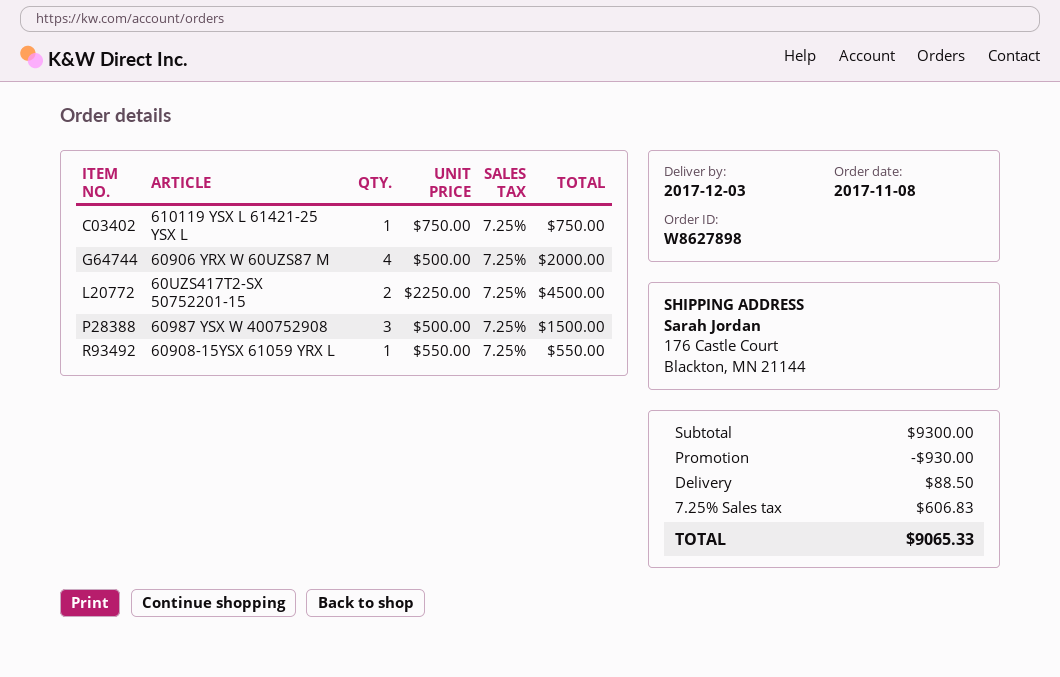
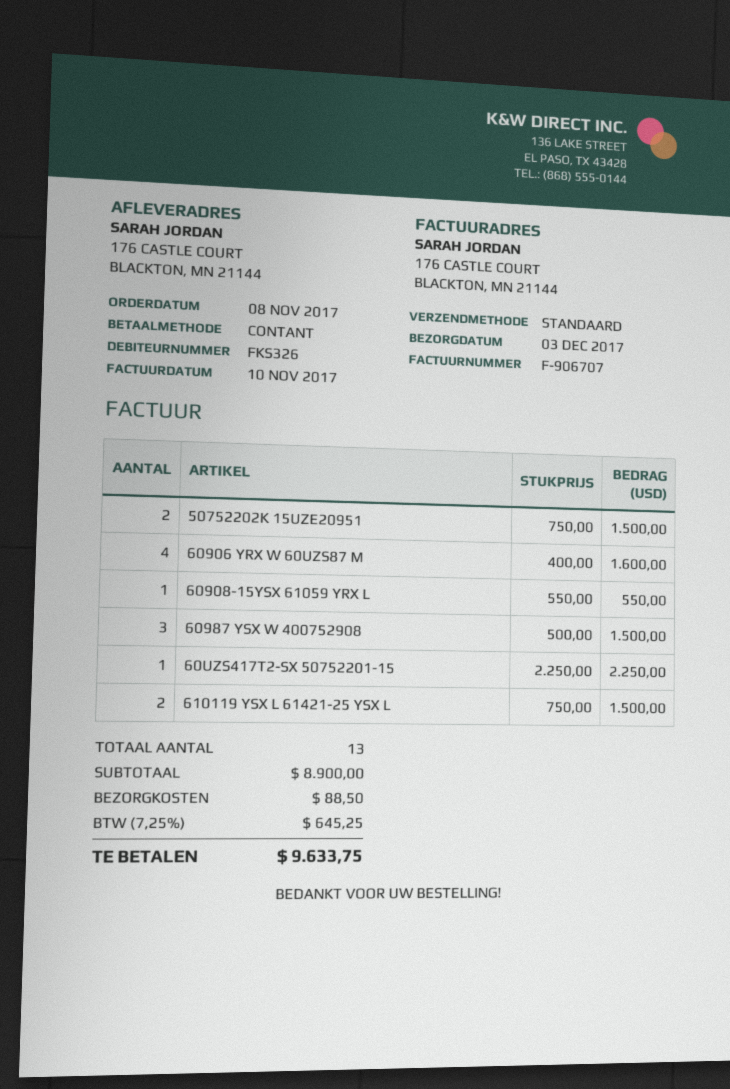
610119 YSX L 61421-25 YSX L: 1 x 750.00 = 750.00 -> 2 x 750.00 = 1500.00
60906 YRX W 60UZS87 M: 4 x 500.00 = 2000.00 -> 4 x 400.00 = 1600.00
60UZS417T2-SX 50752201-15: 2 x 2250.00 = 4500.00 -> 1 x 2250.00 = 2250.00
50752202K 15UZE20951: none -> 2 x 750.00 = 1500.00
subtotal: 9300.00 -> 8900.00
discount: 930.00 -> none
tax: 7.25% = 606.83 -> 7.25% = 645.25
total: 9065.33 -> 9633.75

